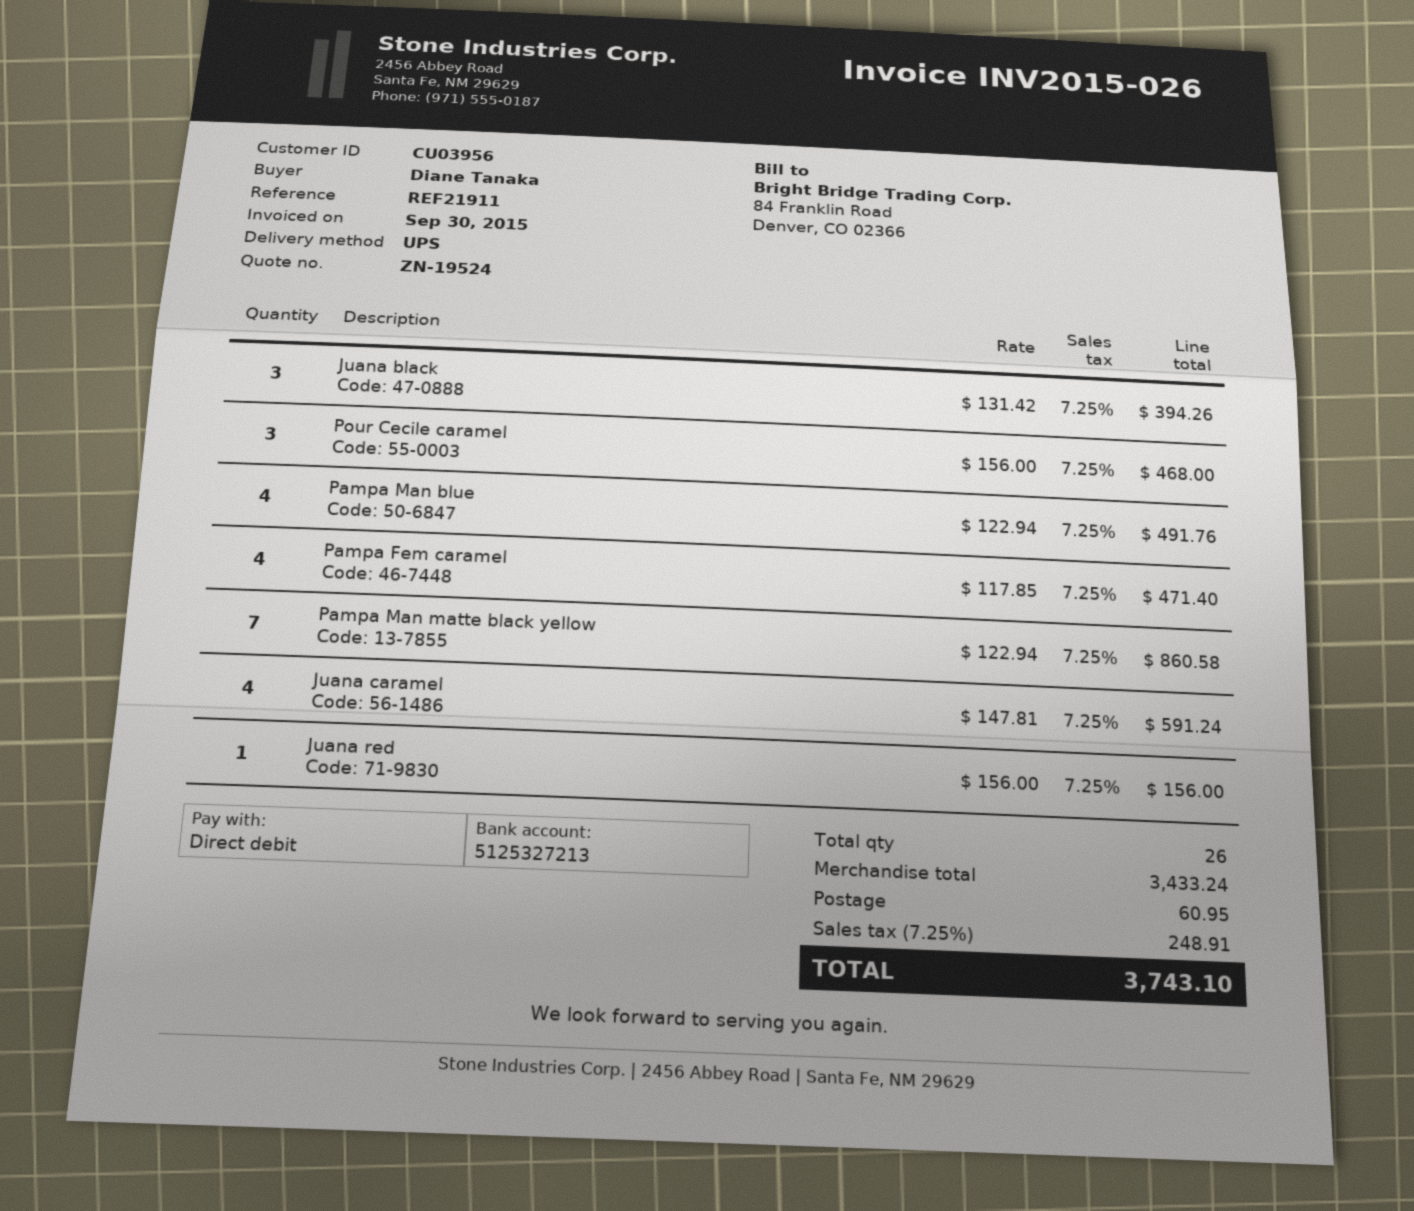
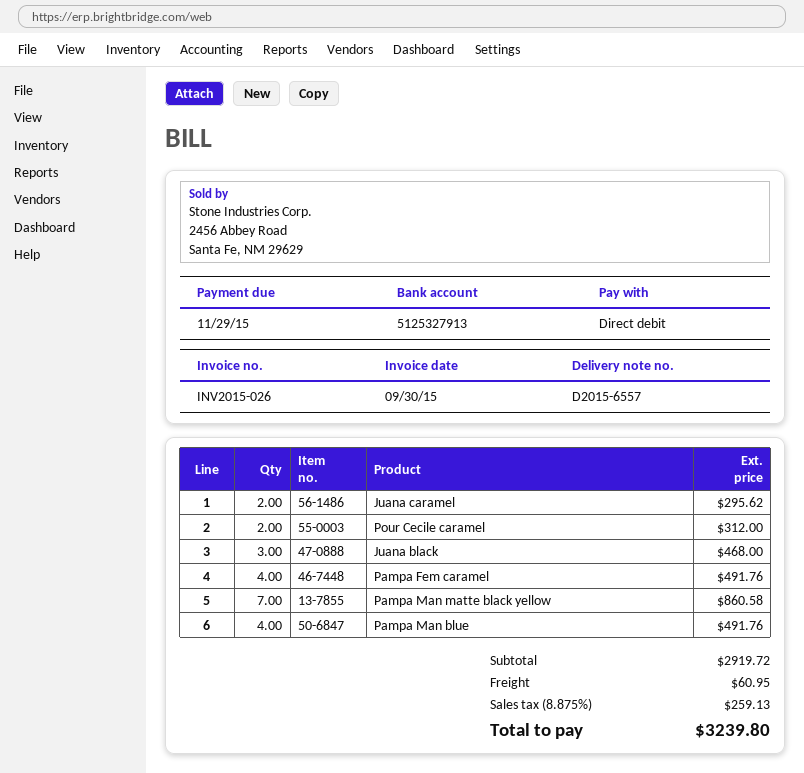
bank account: 5125327213 -> 5125327913
Juana black: 3 for 394.26 -> 3 for 468.00
Pour Cecile caramel: 3 for 468.00 -> 2 for 312.00
Pampa Fem caramel: 4 for 471.40 -> 4 for 491.76
Juana caramel: 4 for 591.24 -> 2 for 295.62
Juana red: 1 for 156.00 -> none
subtotal: 3433.24 -> 2919.72
tax: 7.25% = 248.91 -> 8.875% = 259.13
total: 3743.10 -> 3239.80

